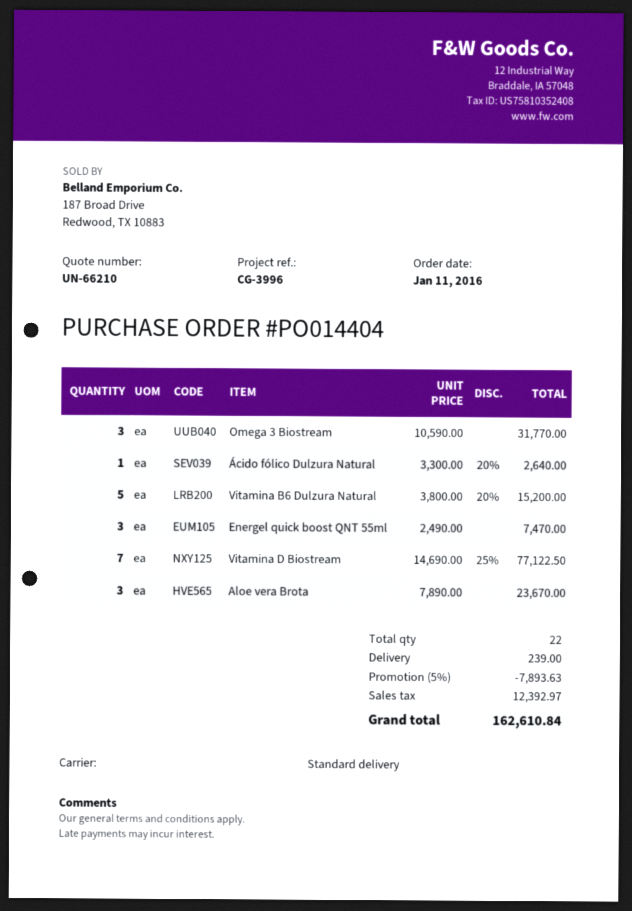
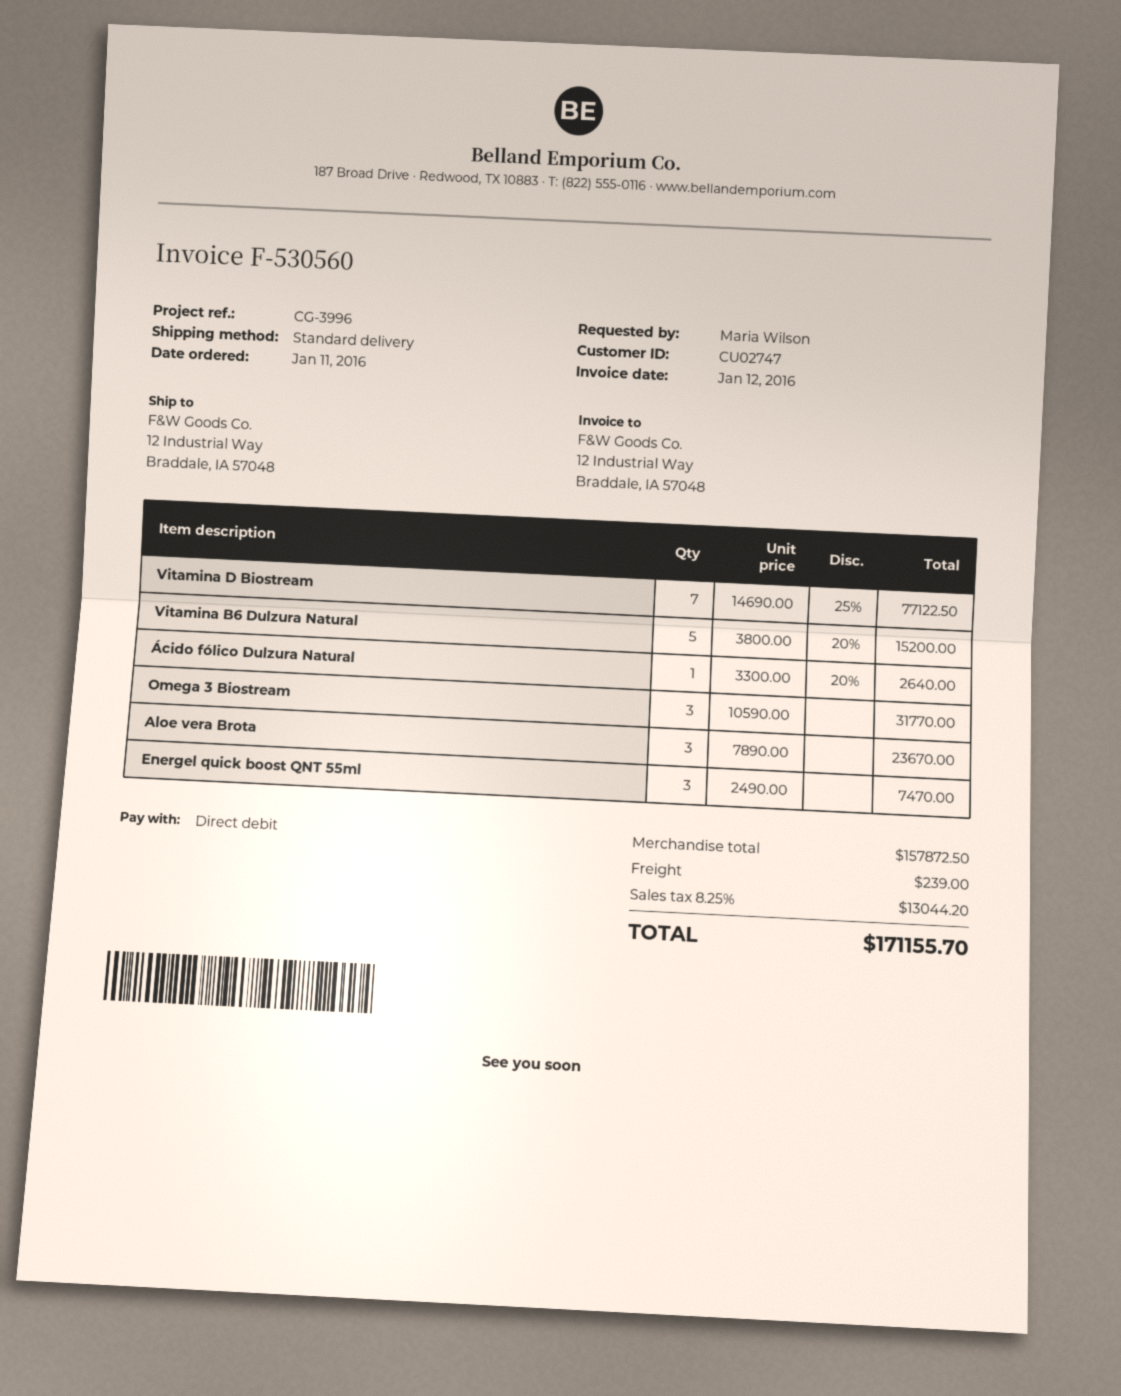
discount: 5% = 7893.63 -> none
tax: 12392.97 -> 13044.20
total: 162610.84 -> 171155.70

